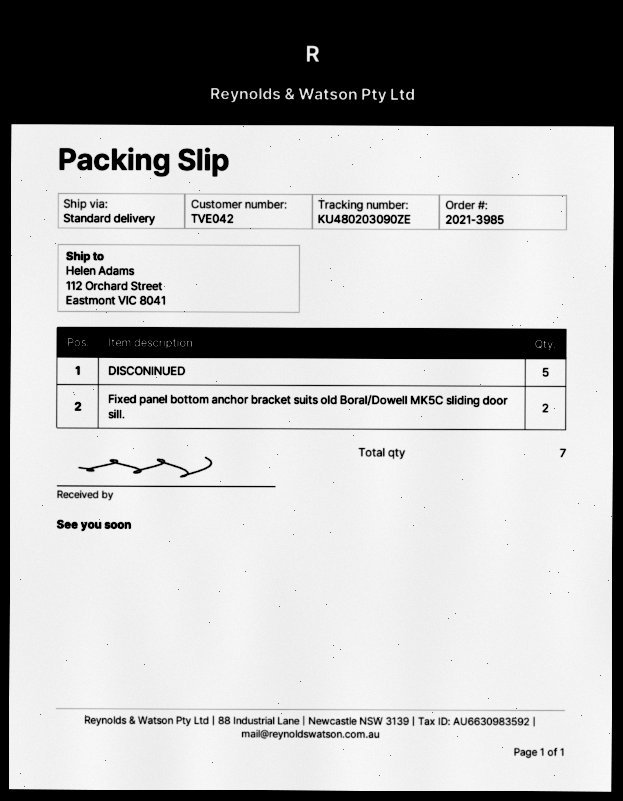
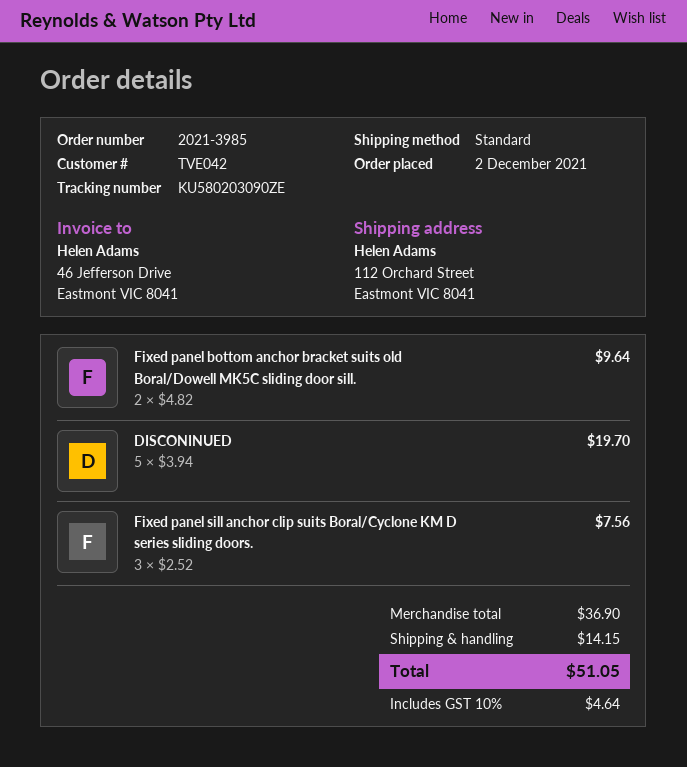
tracking number: KU480203090ZE -> KU580203090ZE
Fixed panel sill anchor clip suits Boral/Cyclone KM D series sliding doors.: none -> 3

